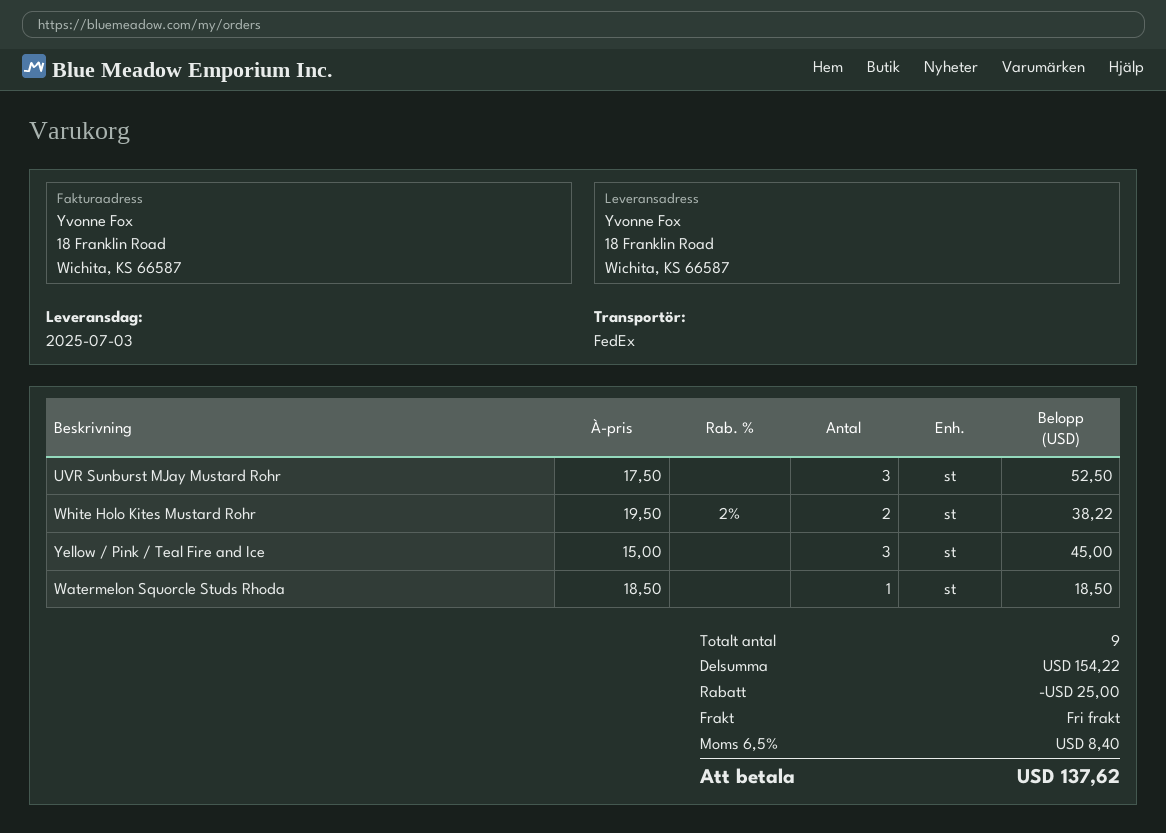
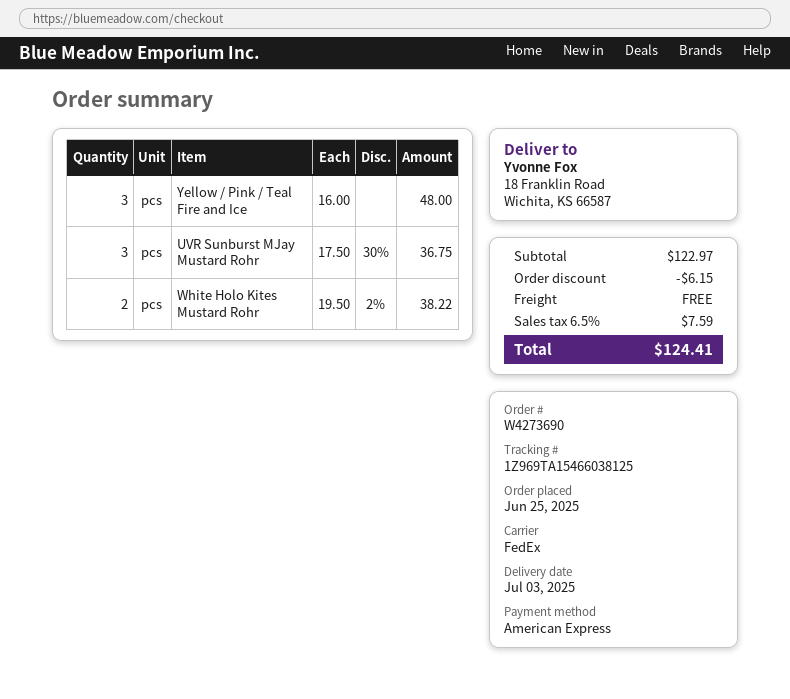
UVR Sunburst MJay Mustard Rohr: 3 x 17.50 = 52.50 -> 3 x 17.50 - 30% = 36.75
Yellow / Pink / Teal Fire and Ice: 3 x 15.00 = 45.00 -> 3 x 16.00 = 48.00
Watermelon Squorcle Studs Rhoda: 1 x 18.50 = 18.50 -> none
subtotal: 154.22 -> 122.97
discount: 25.00 -> 6.15
tax: 6.5% = 8.40 -> 6.5% = 7.59
total: 137.62 -> 124.41

